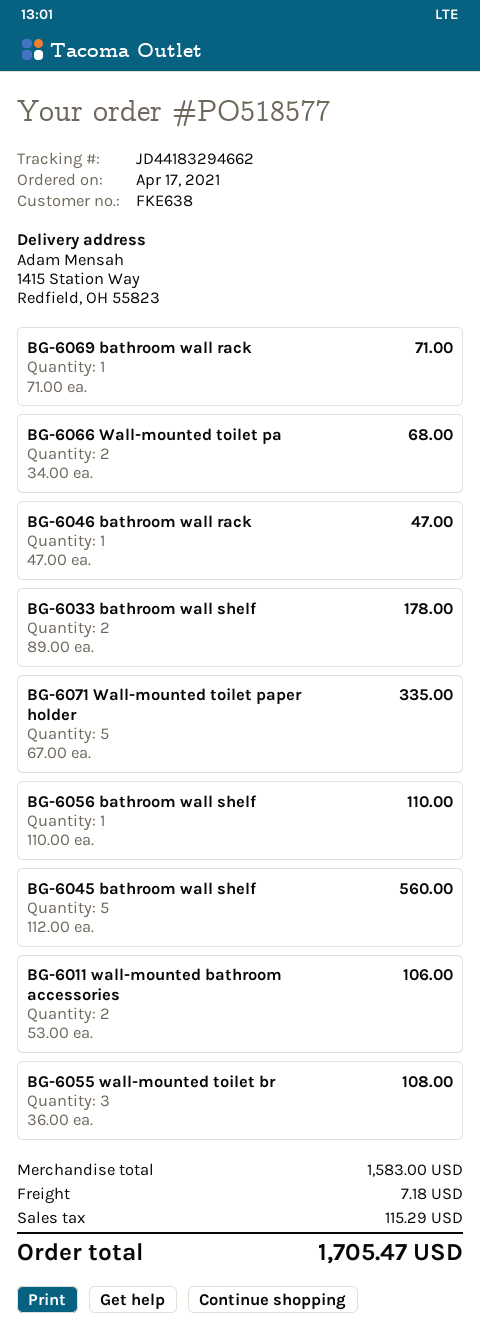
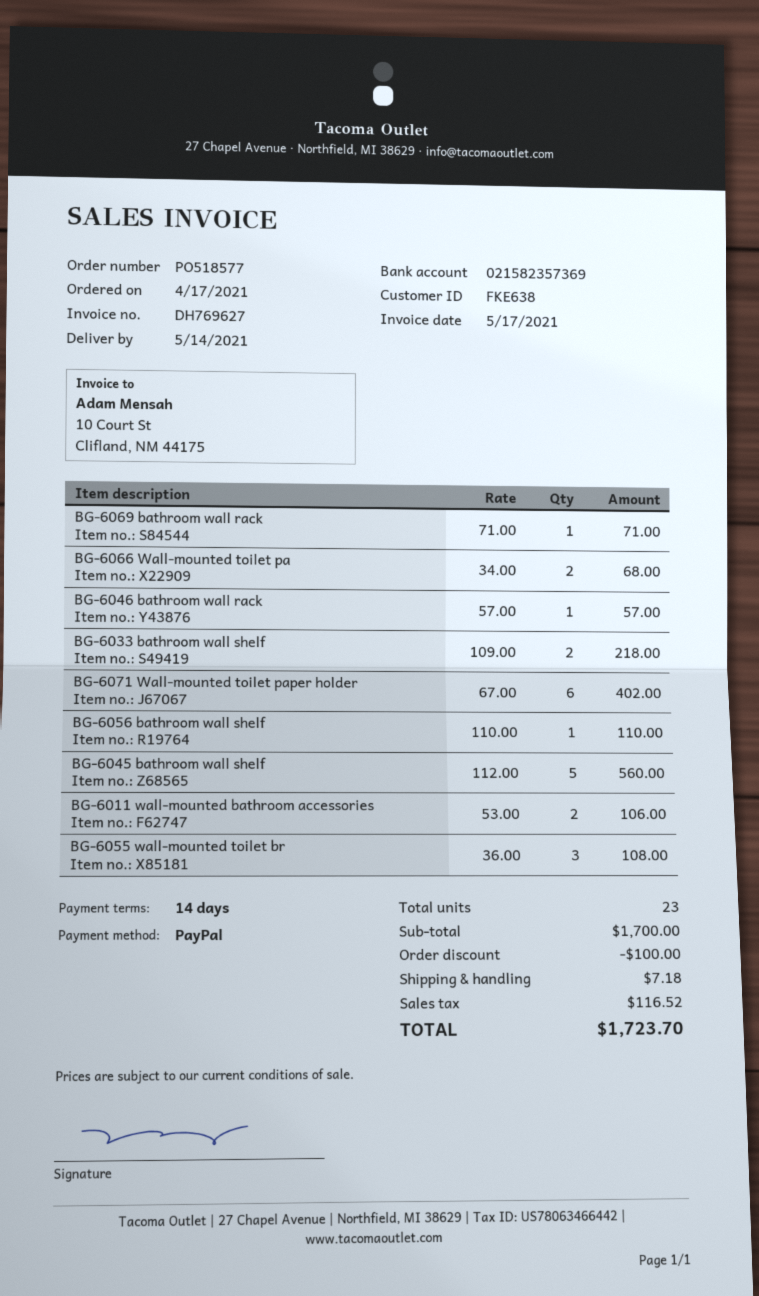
BG-6046 bathroom wall rack: 1 x 47.00 = 47.00 -> 1 x 57.00 = 57.00
BG-6033 bathroom wall shelf: 2 x 89.00 = 178.00 -> 2 x 109.00 = 218.00
BG-6071 Wall-mounted toilet paper holder: 5 x 67.00 = 335.00 -> 6 x 67.00 = 402.00
subtotal: 1583.00 -> 1700.00
discount: none -> 100.00
tax: 115.29 -> 116.52
total: 1705.47 -> 1723.70

